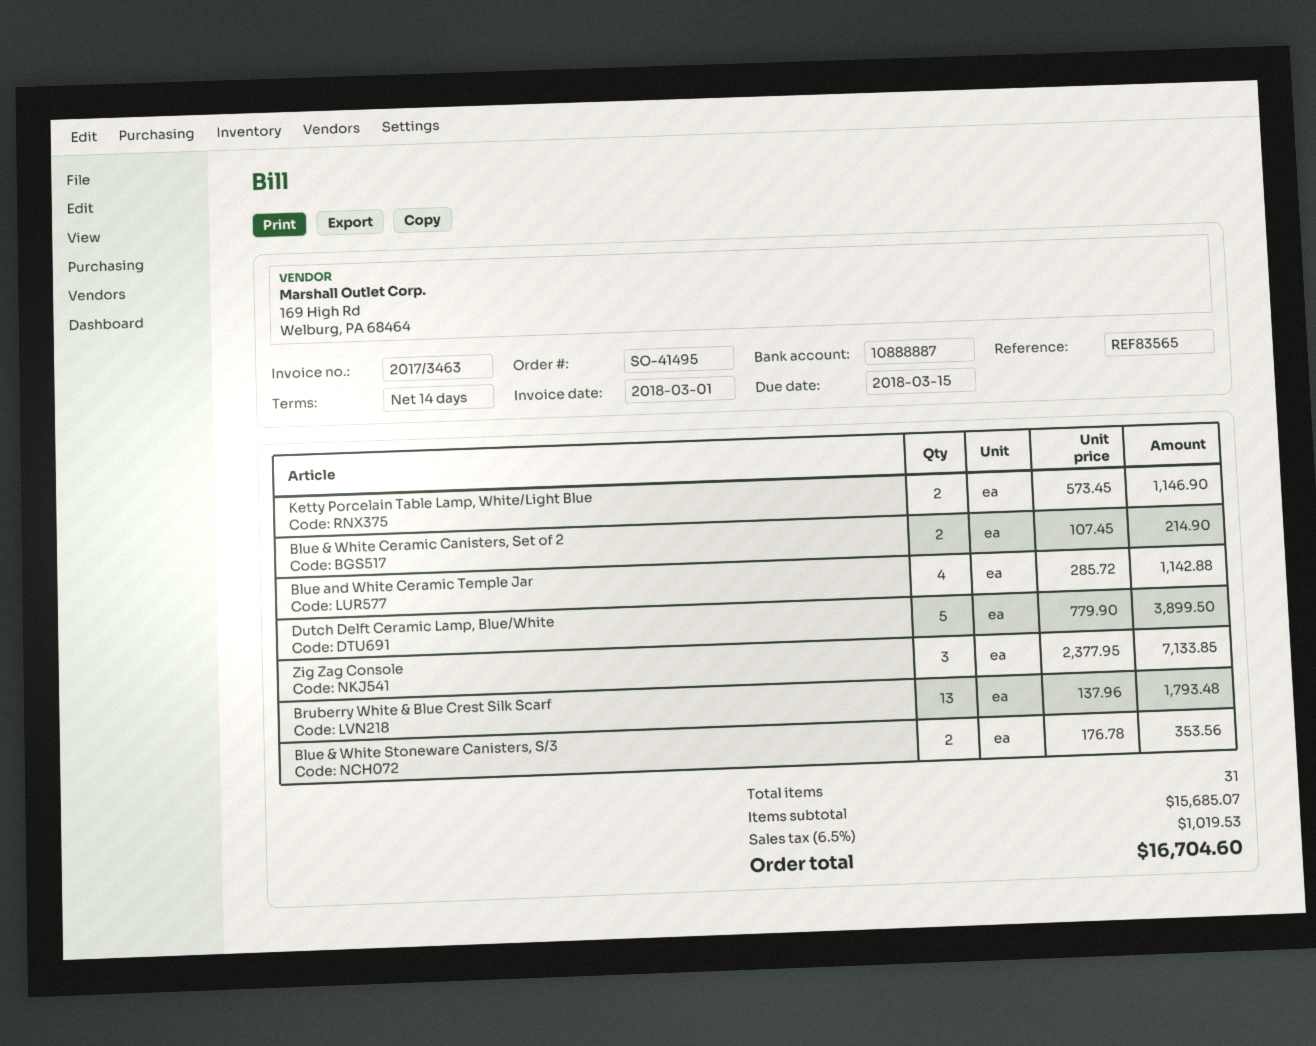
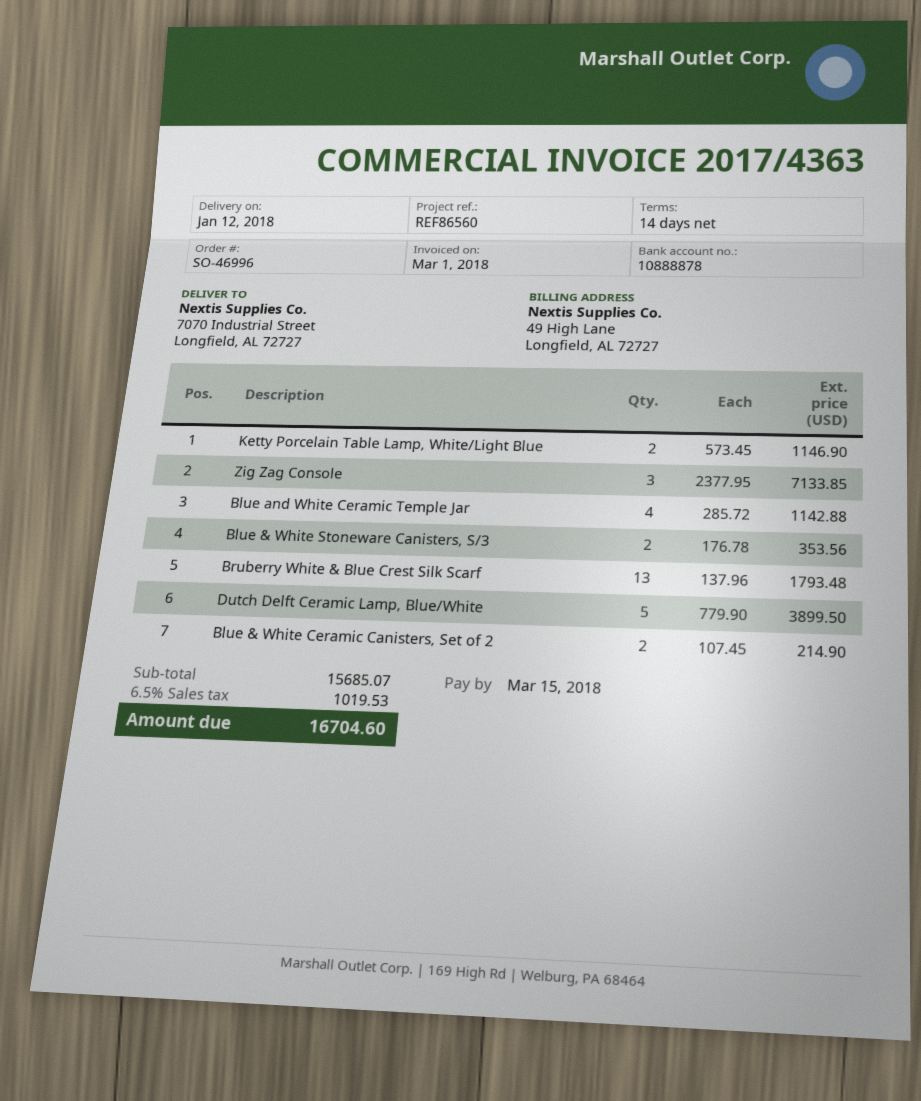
order number: SO-41495 -> SO-46996
invoice number: 2017/3463 -> 2017/4363
reference: REF83565 -> REF86560
bank account: 10888887 -> 10888878

